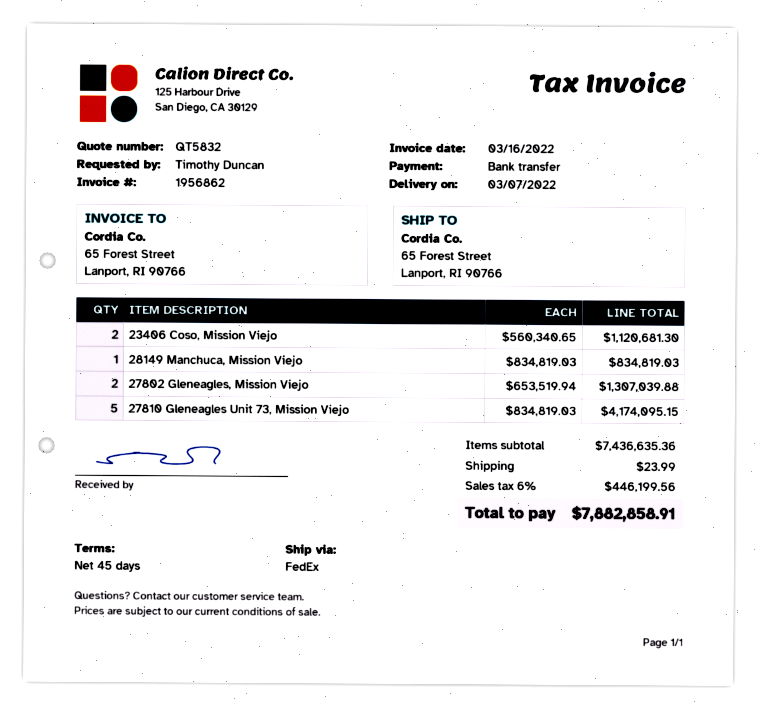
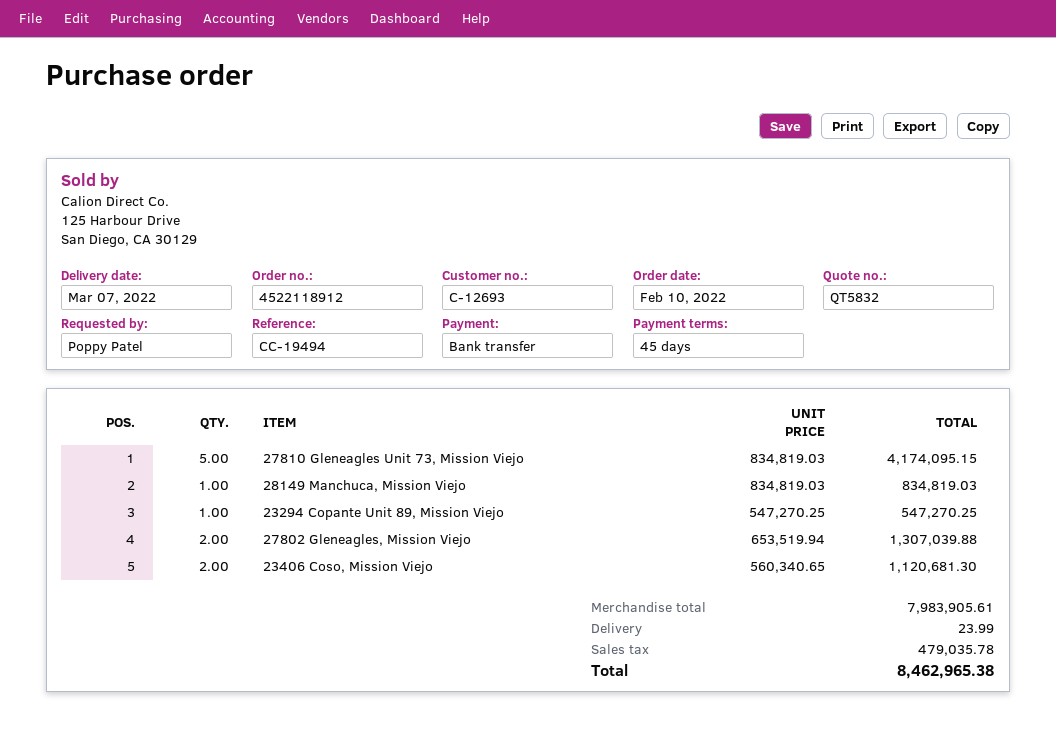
ordered by: Timothy Duncan -> Poppy Patel
23294 Copante Unit 89, Mission Viejo: none -> 1 x 547270.25 = 547270.25
subtotal: 7436635.36 -> 7983905.61
tax: 446199.56 -> 479035.78
total: 7882858.91 -> 8462965.38

